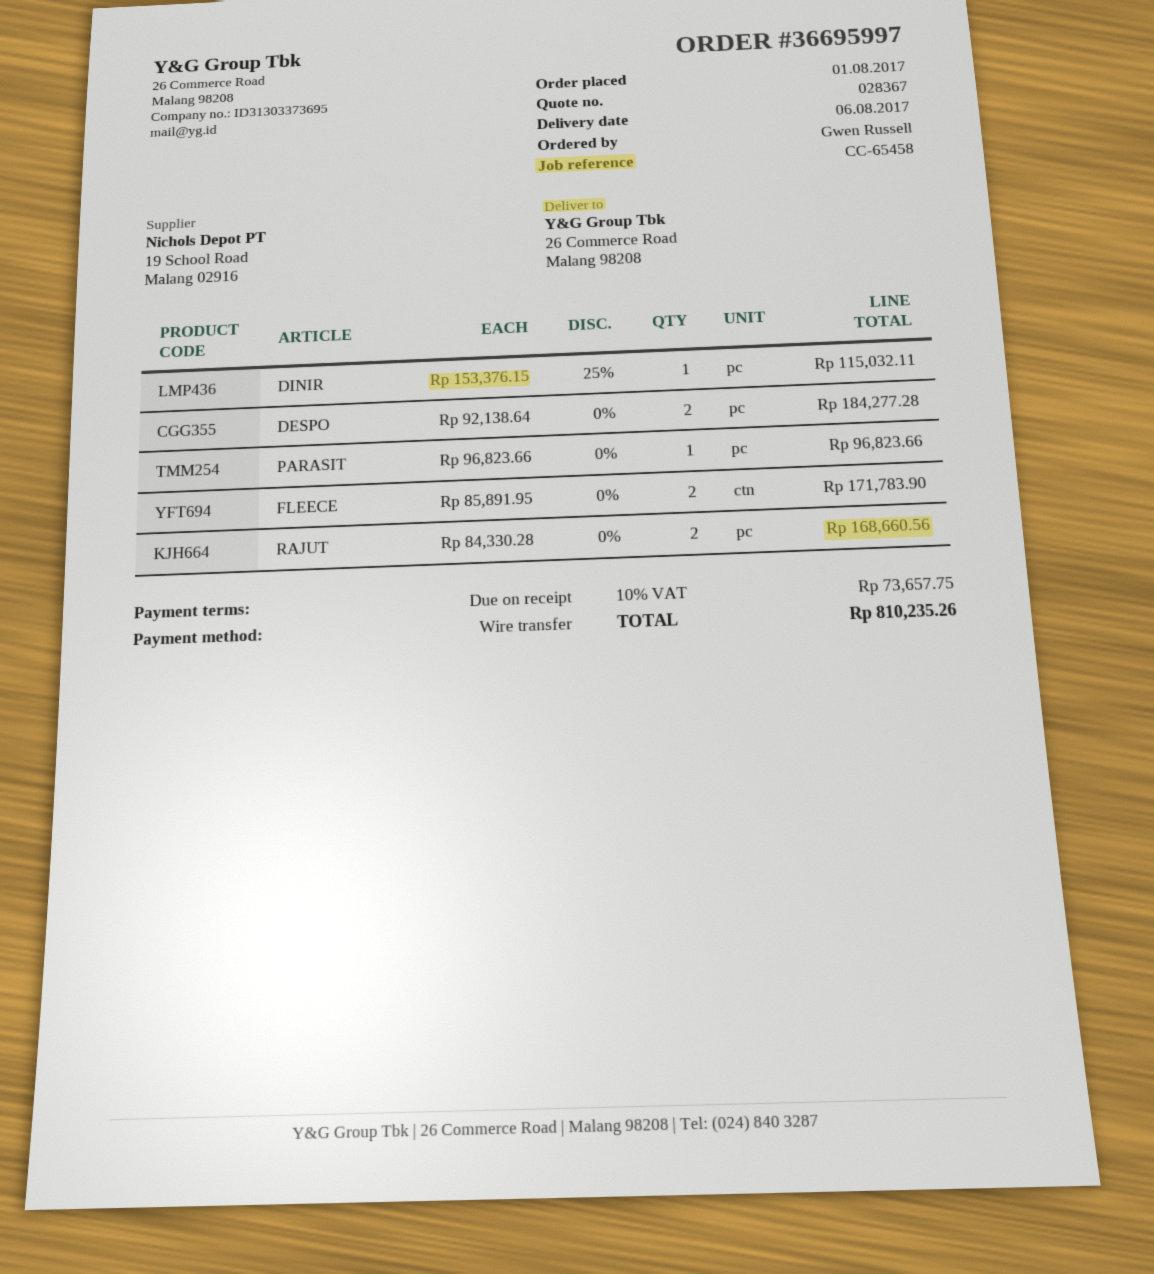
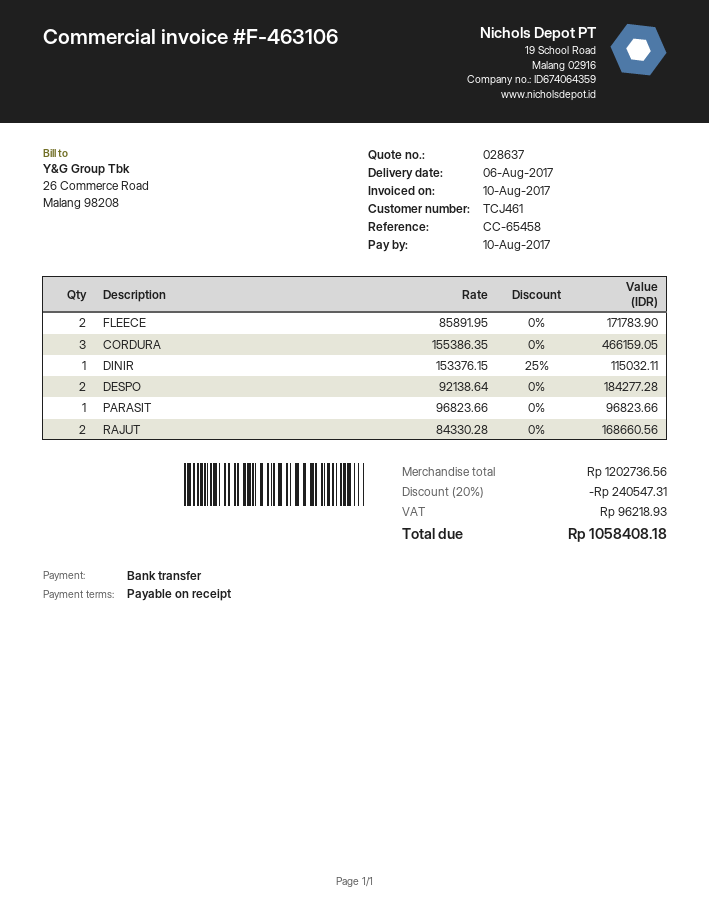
quote number: 028367 -> 028637
CORDURA: none -> 3 x 155386.35 = 466159.05
discount: none -> 20% = 240547.31
tax: 73657.75 -> 96218.93
total: 810235.26 -> 1058408.18

